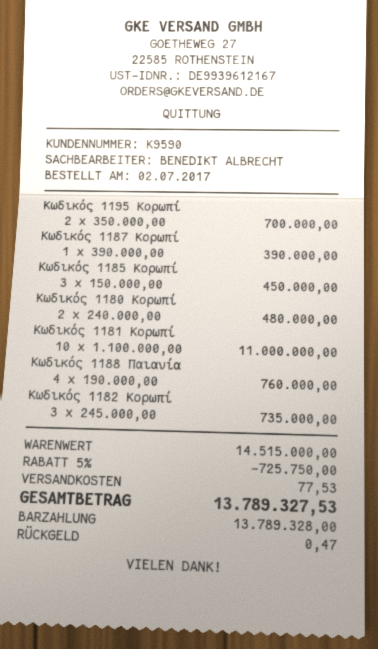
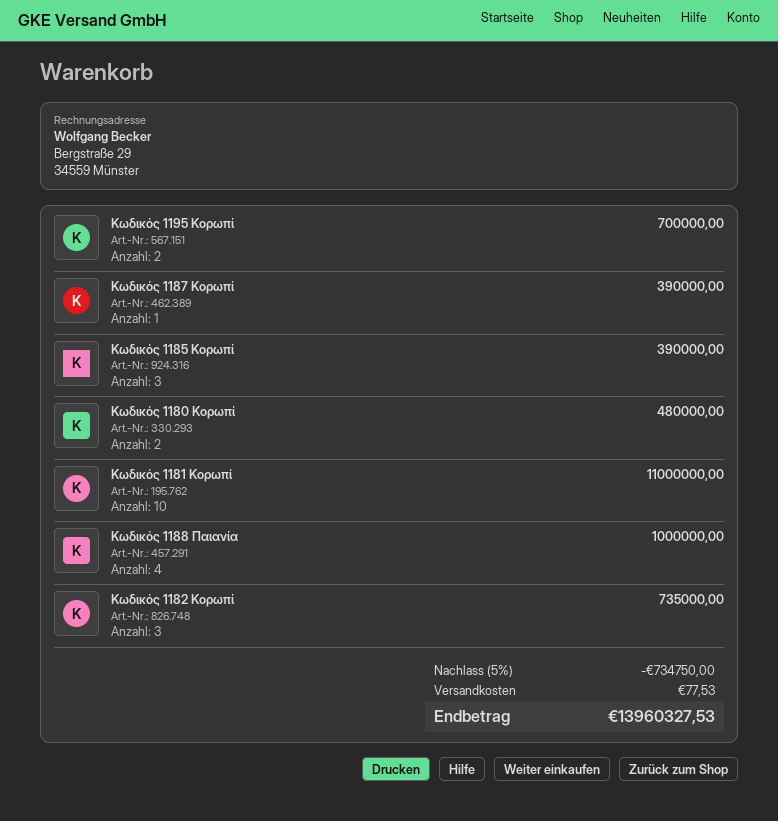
Κωδικός 1185 Κορωπί: 3 for 450000.00 -> 3 for 390000.00
Κωδικός 1188 Παιανία: 4 for 760000.00 -> 4 for 1000000.00
discount: 5% = 725750.00 -> 5% = 734750.00
total: 13789327.53 -> 13960327.53

